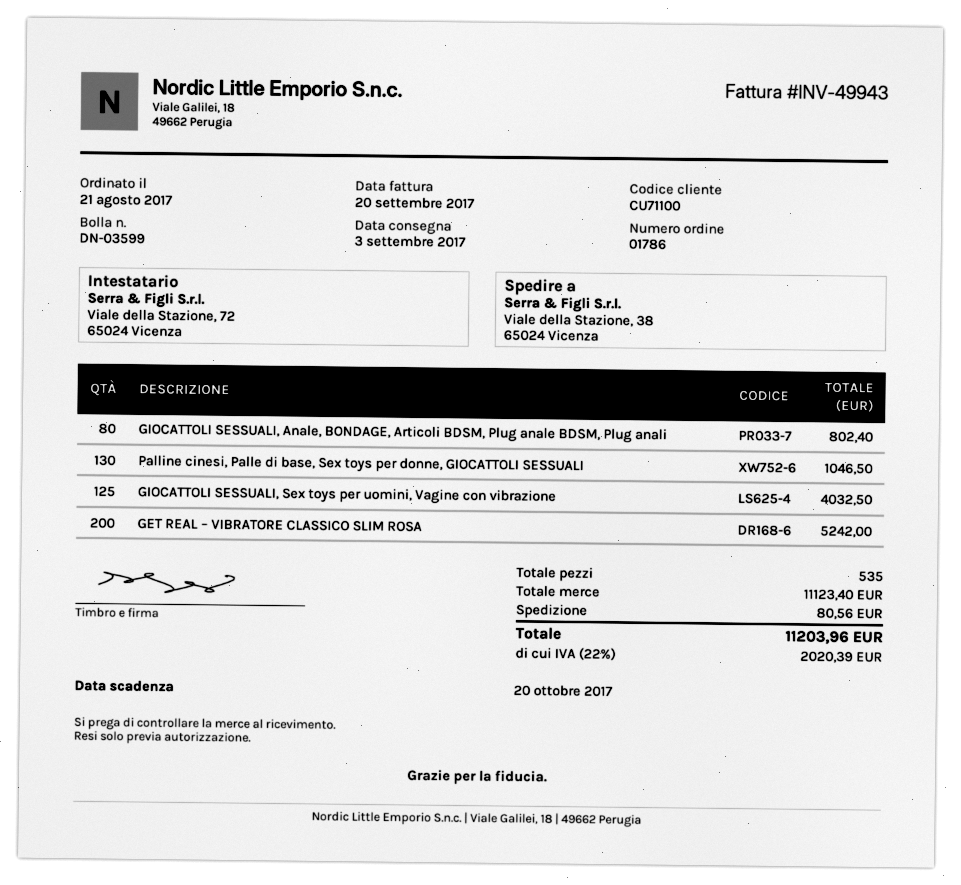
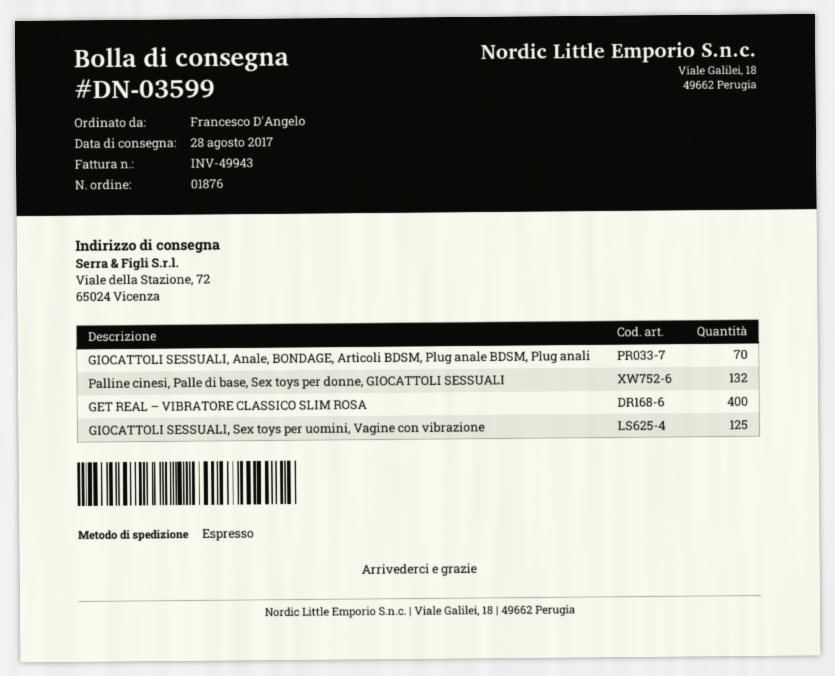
order number: 01786 -> 01876
delivery date: 2017-09-03 -> 2017-08-28
ship to: Viale della Stazione, 38, 65024 Vicenza -> Viale della Stazione, 72, 65024 Vicenza
GIOCATTOLI SESSUALI, Anale, BONDAGE, Articoli BDSM, Plug anale BDSM, Plug anali: 80 -> 70
Palline cinesi, Palle di base, Sex toys per donne, GIOCATTOLI SESSUALI: 130 -> 132
GET REAL – VIBRATORE CLASSICO SLIM ROSA: 200 -> 400

